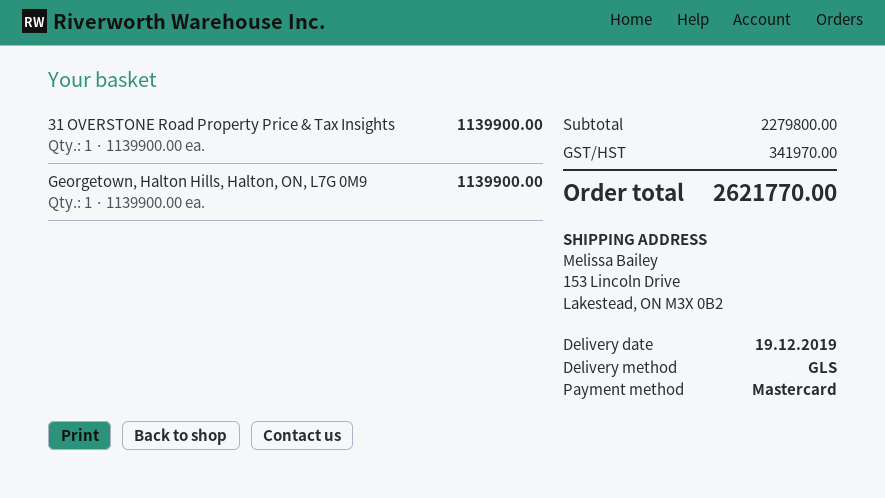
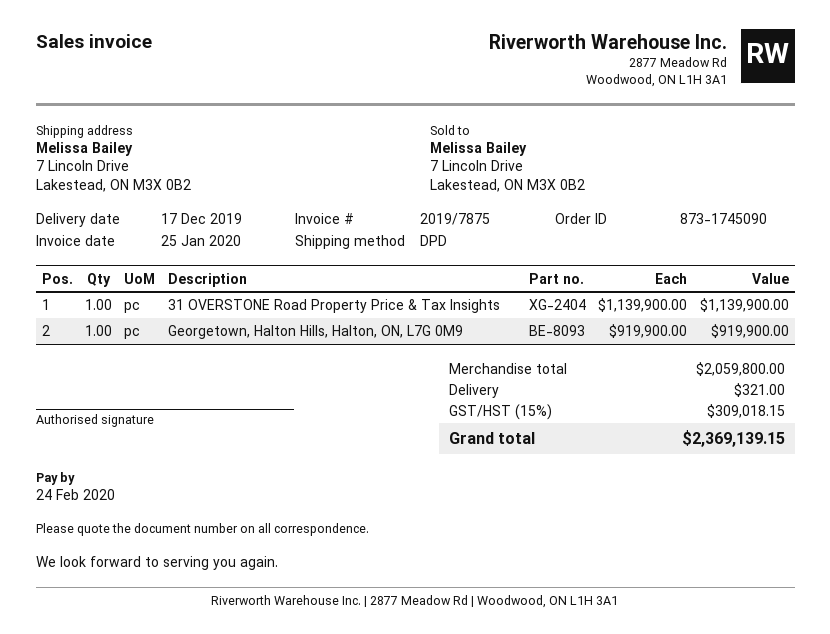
delivery date: 2019-12-19 -> 2019-12-17
shipping method: GLS -> DPD
ship to: 153 Lincoln Drive, Lakestead, ON M3X 0B2 -> 7 Lincoln Drive, Lakestead, ON M3X 0B2
Georgetown, Halton Hills, Halton, ON, L7G 0M9: 1 x 1139900.00 = 1139900.00 -> 1 x 919900.00 = 919900.00
subtotal: 2279800.00 -> 2059800.00
shipping: none -> 321.00
tax: 341970.00 -> 309018.15
total: 2621770.00 -> 2369139.15

